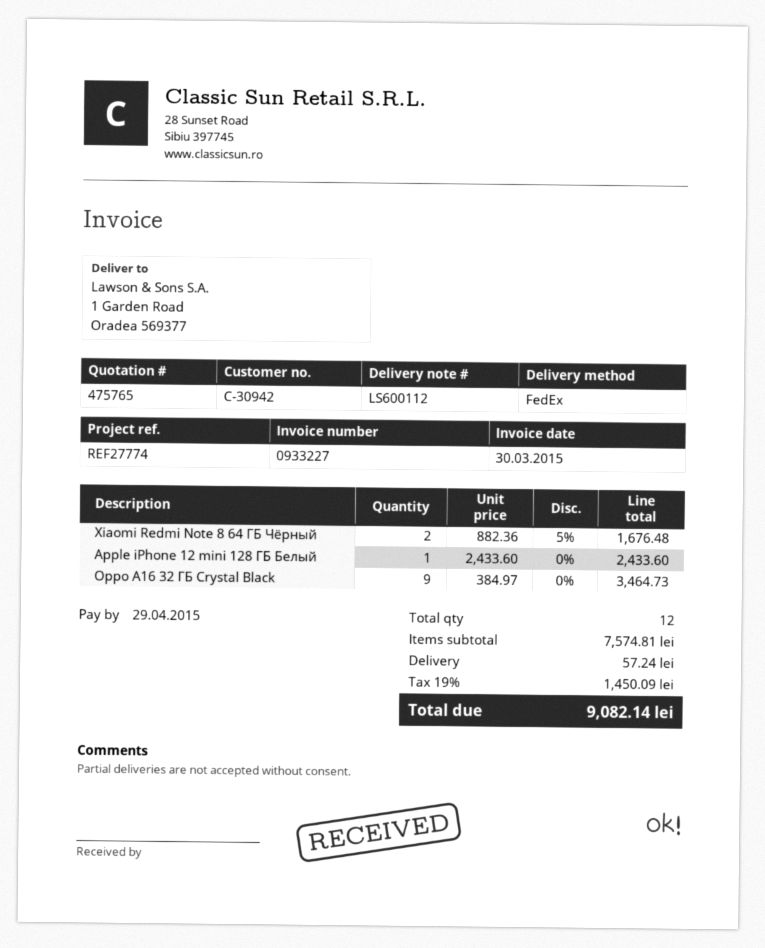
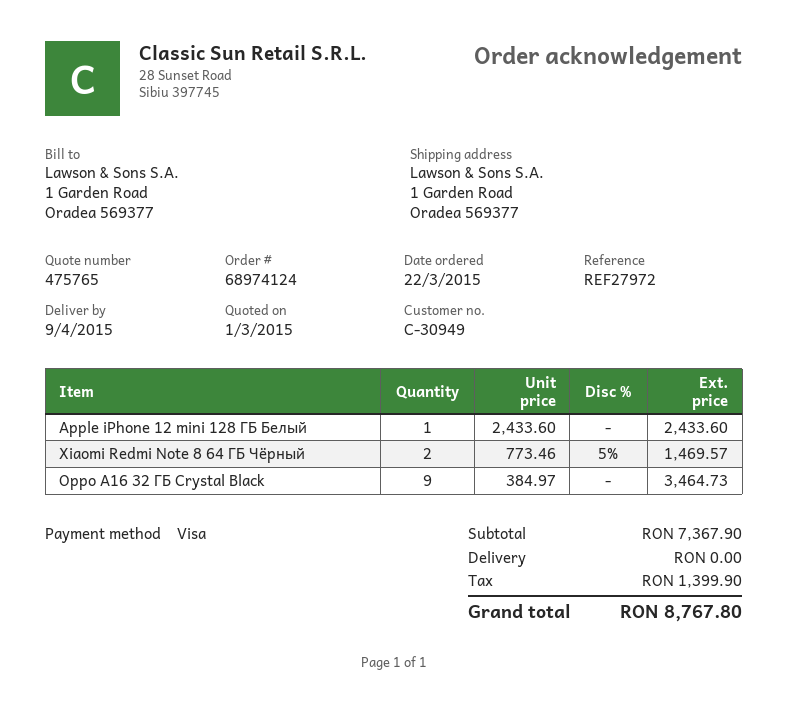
customer number: C-30942 -> C-30949
reference: REF27774 -> REF27972
Xiaomi Redmi Note 8 64 ГБ Чёрный: 2 x 882.36 - 5% = 1676.48 -> 2 x 773.46 - 5% = 1469.57
subtotal: 7574.81 -> 7367.90
shipping: 57.24 -> 0.00
tax: 1450.09 -> 1399.90
total: 9082.14 -> 8767.80

